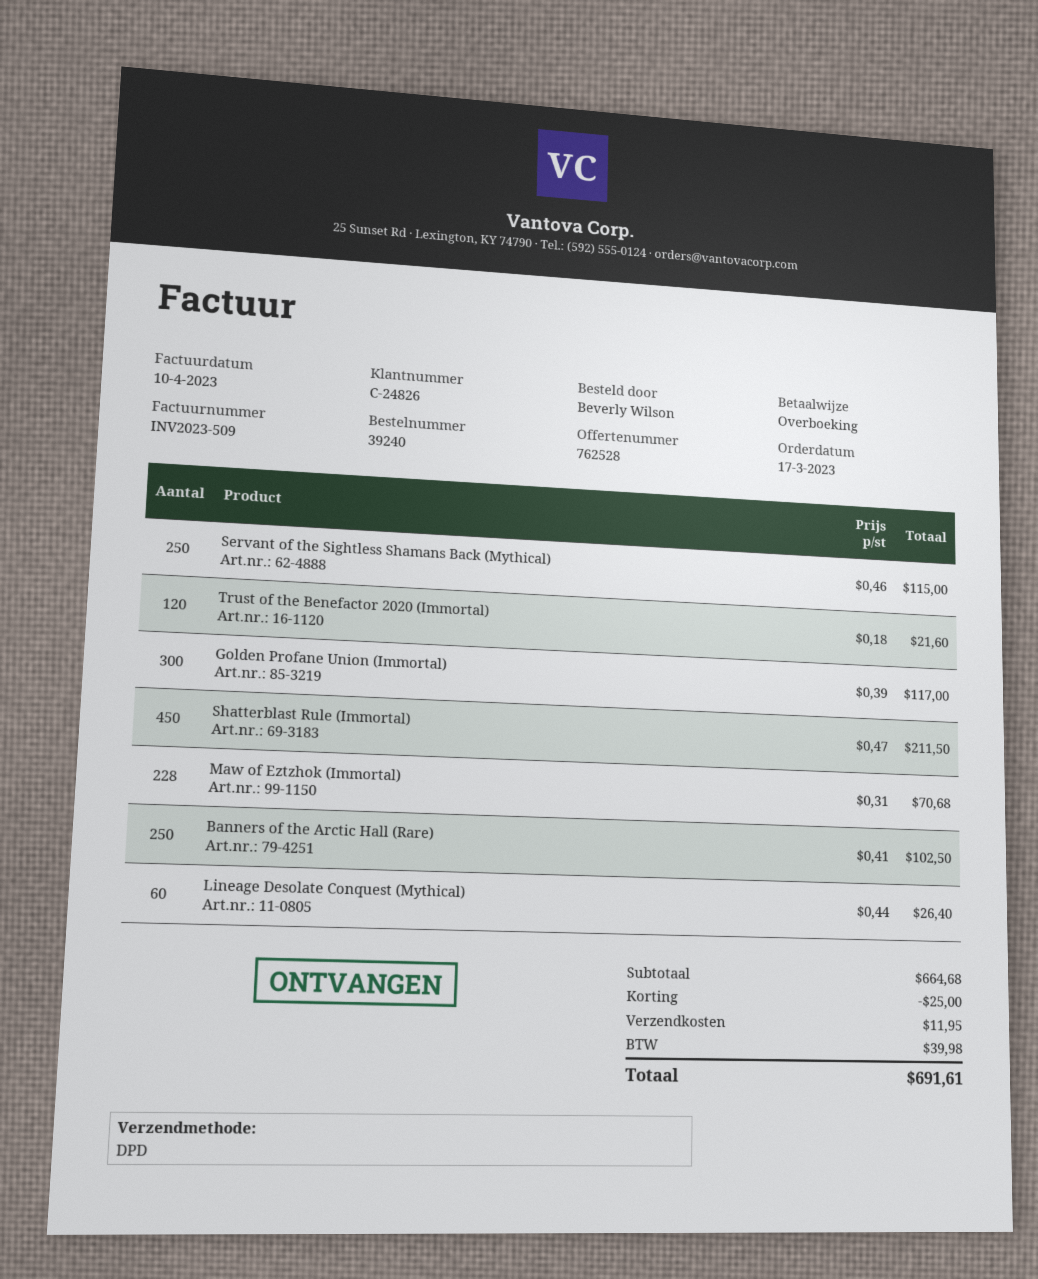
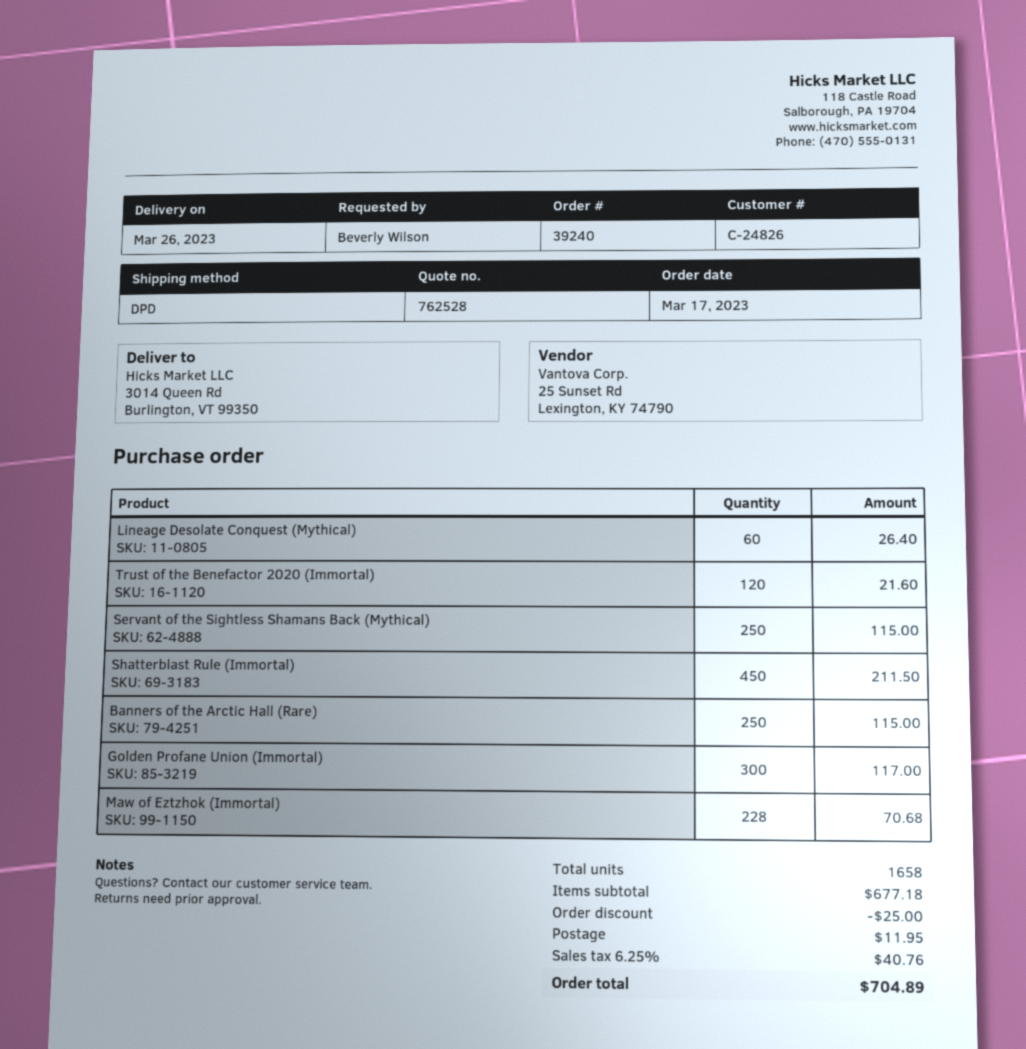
Banners of the Arctic Hall (Rare): 250 for 102.50 -> 250 for 115.00
subtotal: 664.68 -> 677.18
tax: 39.98 -> 40.76
total: 691.61 -> 704.89

